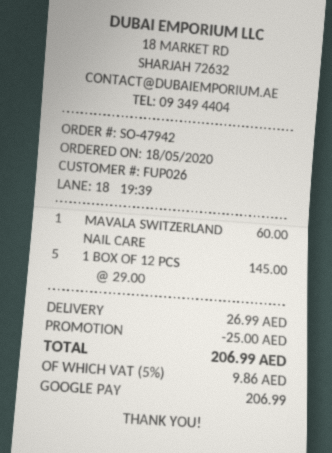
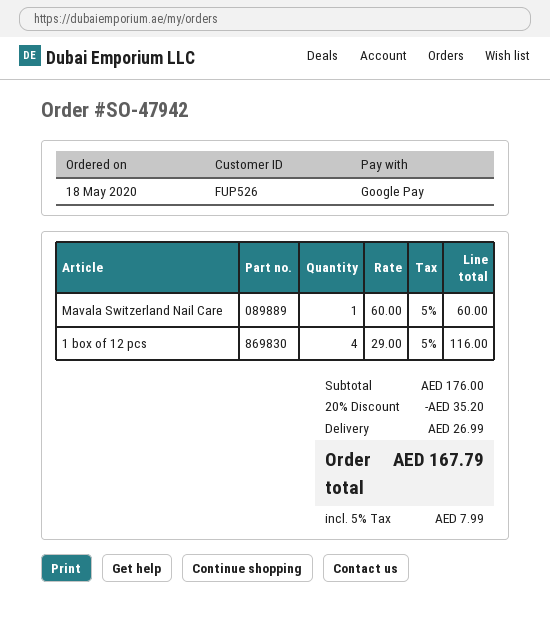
customer number: FUP026 -> FUP526
1 BOX OF 12 PCS: 5 x 29.00 = 145.00 -> 4 x 29.00 = 116.00
discount: 25.00 -> 35.20
tax: 5% = 9.86 -> 5% = 7.99
total: 206.99 -> 167.79

